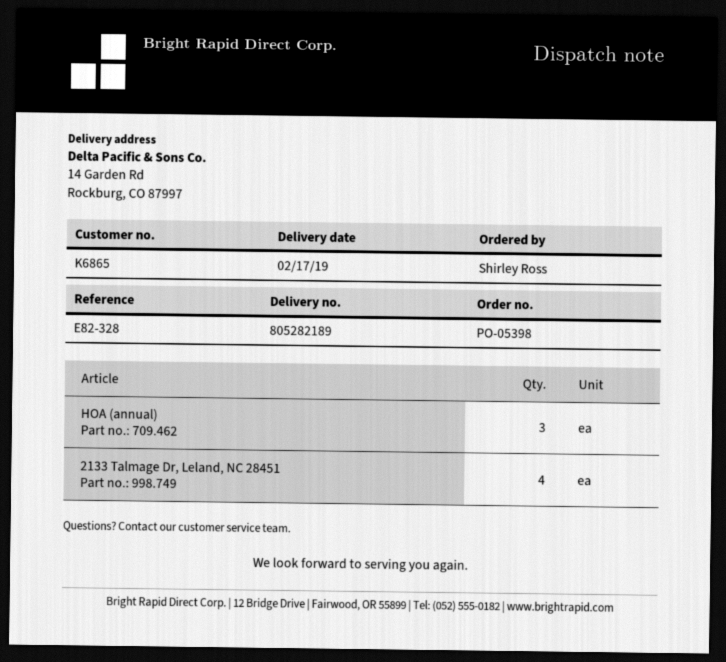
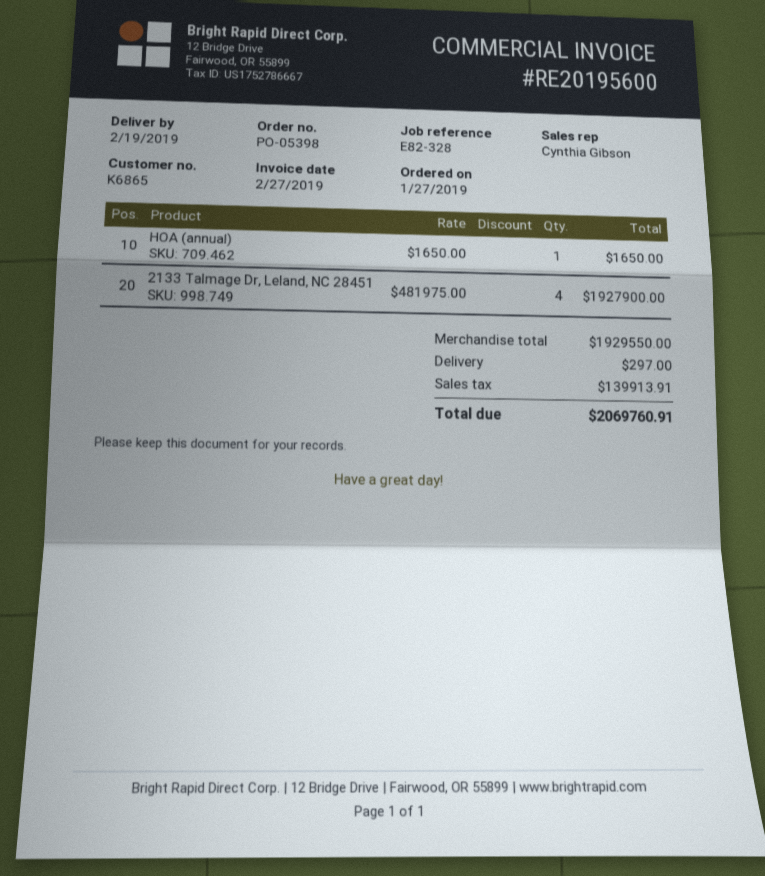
delivery date: 2019-02-17 -> 2019-02-19
HOA (annual): 3 -> 1

